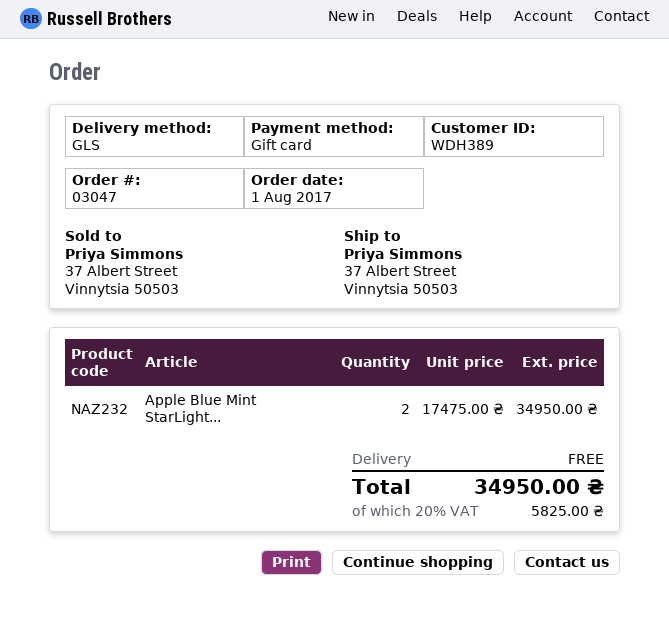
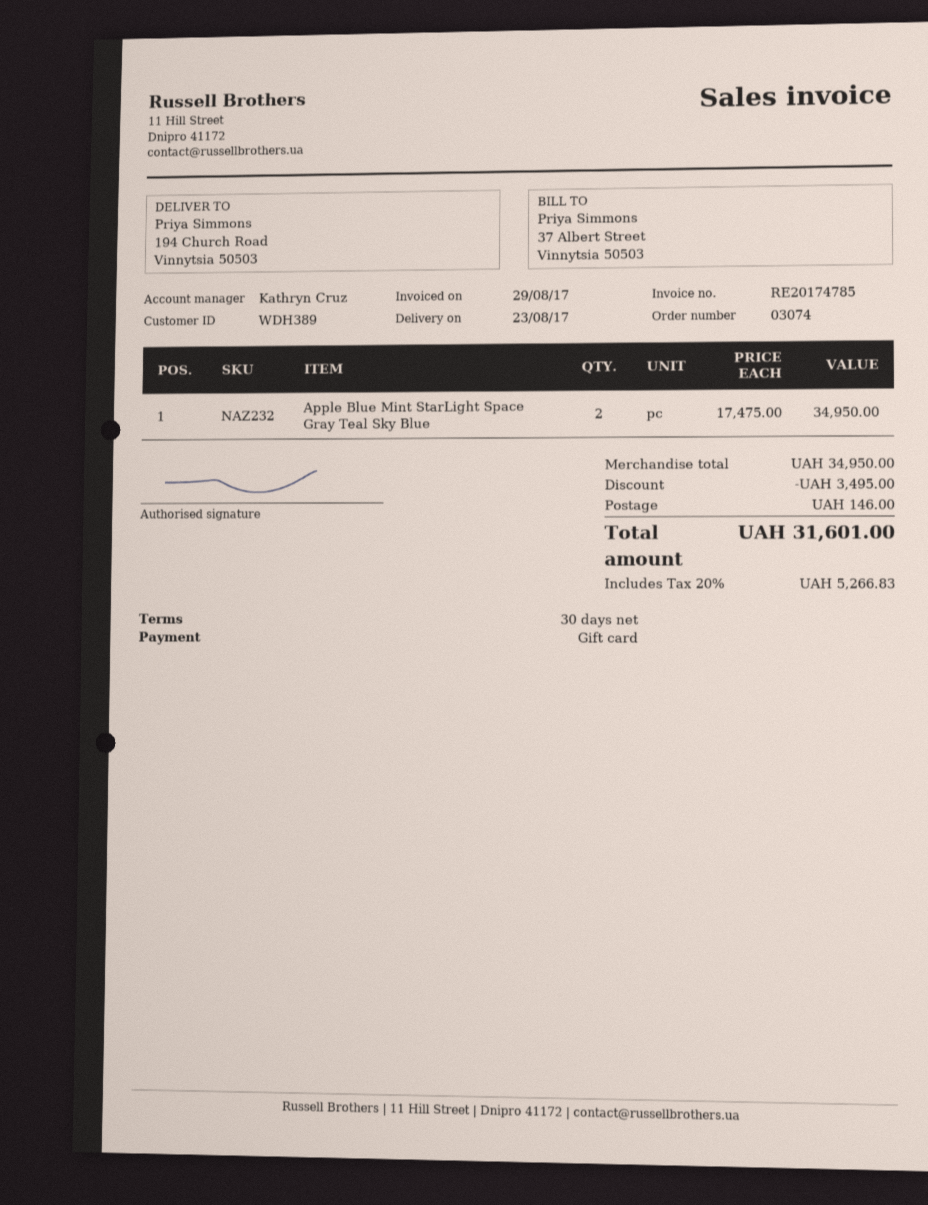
order number: 03047 -> 03074
ship to: 37 Albert Street, Vinnytsia 50503 -> 194 Church Road, Vinnytsia 50503
discount: none -> 3495.00
shipping: 0.00 -> 146.00
tax: 20% = 5825.00 -> 20% = 5266.83
total: 34950.00 -> 31601.00

